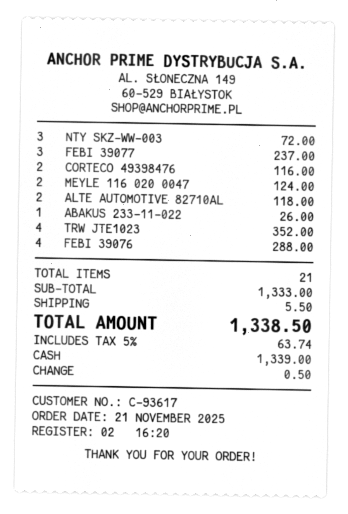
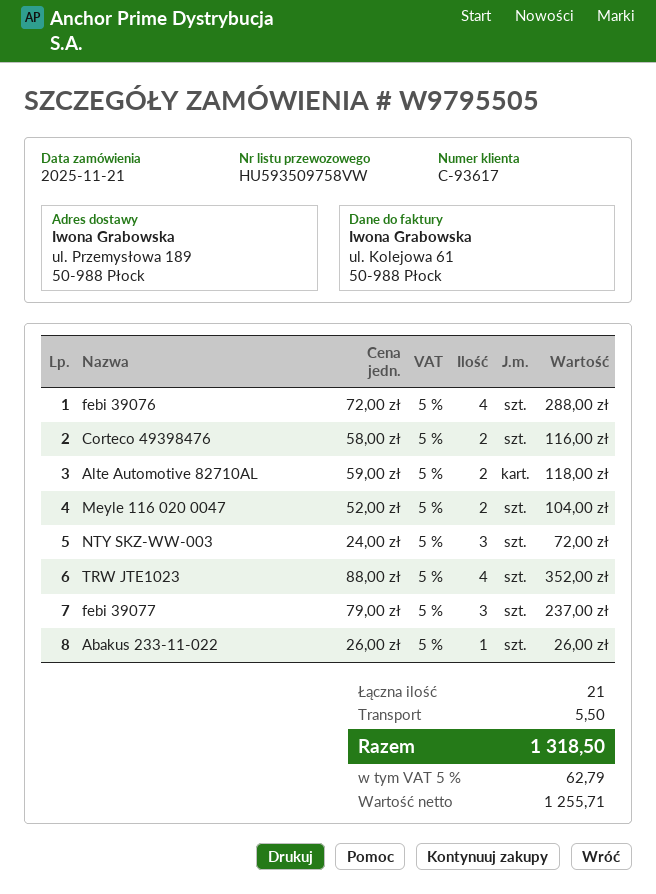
MEYLE 116 020 0047: 2 for 124.00 -> 2 for 104.00
tax: 5% = 63.74 -> 5% = 62.79
total: 1338.50 -> 1318.50

